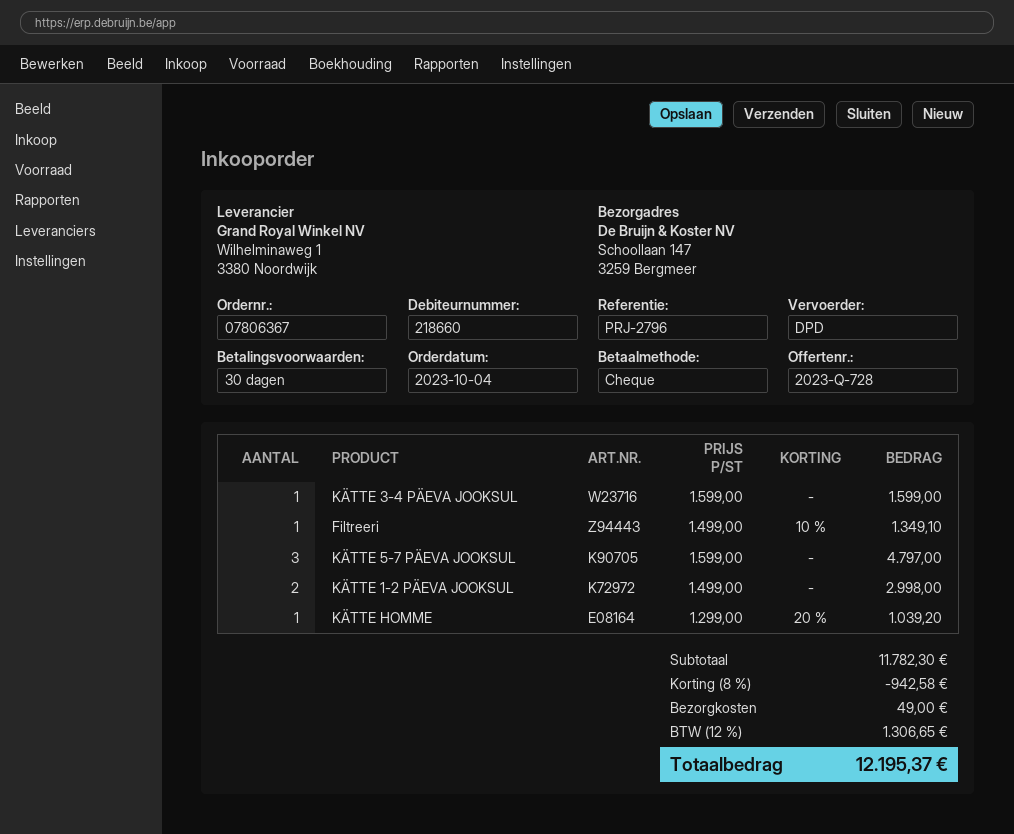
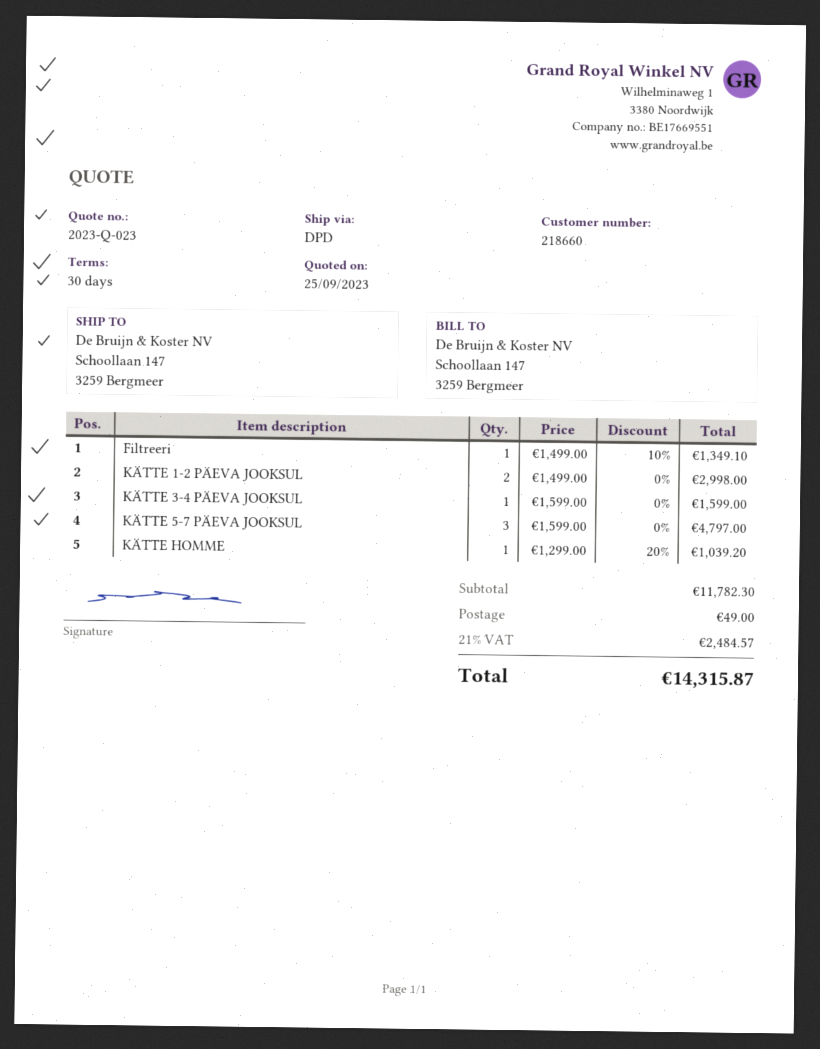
quote number: 2023-Q-728 -> 2023-Q-023
discount: 8% = 942.58 -> none
tax: 12% = 1306.65 -> 21% = 2484.57
total: 12195.37 -> 14315.87

